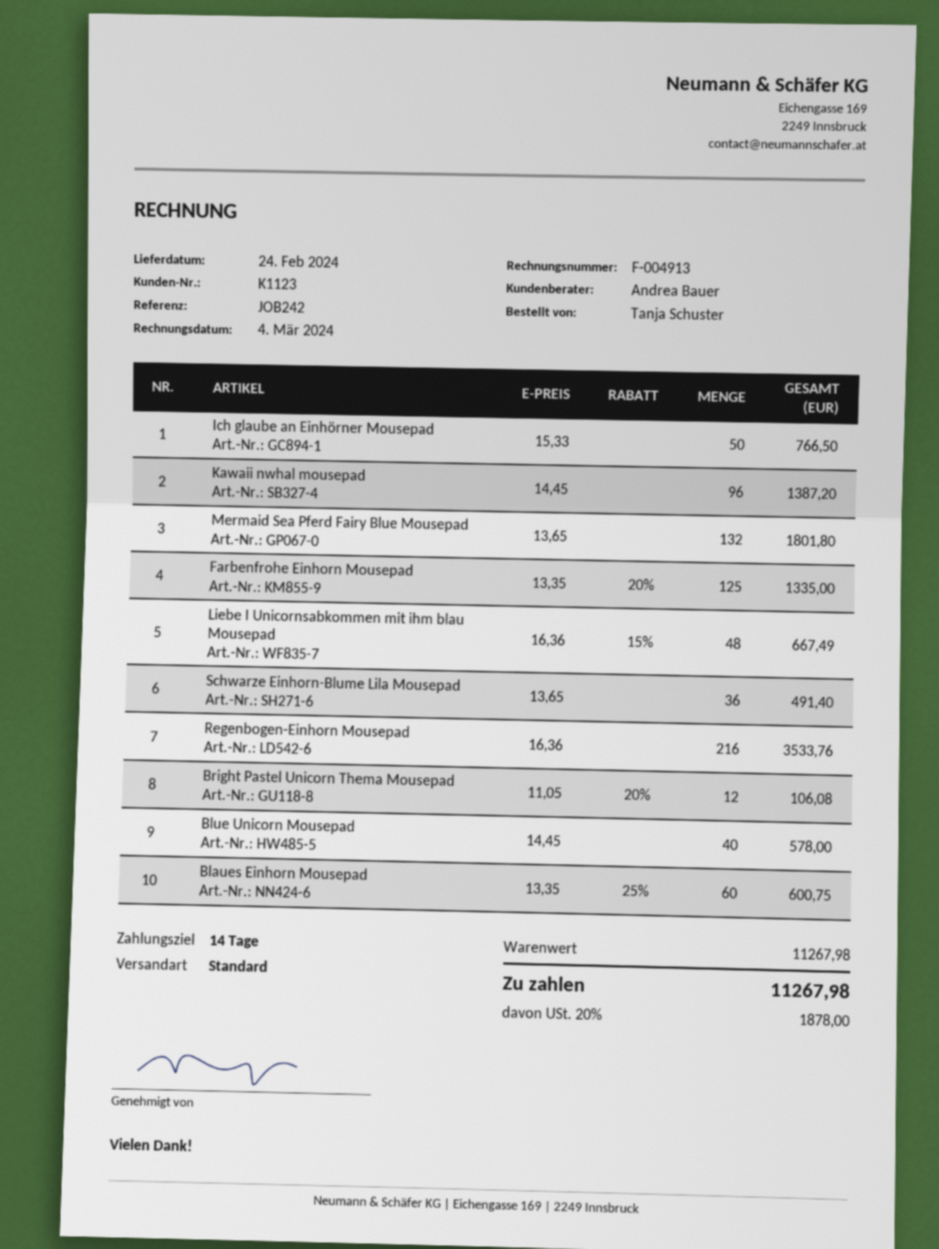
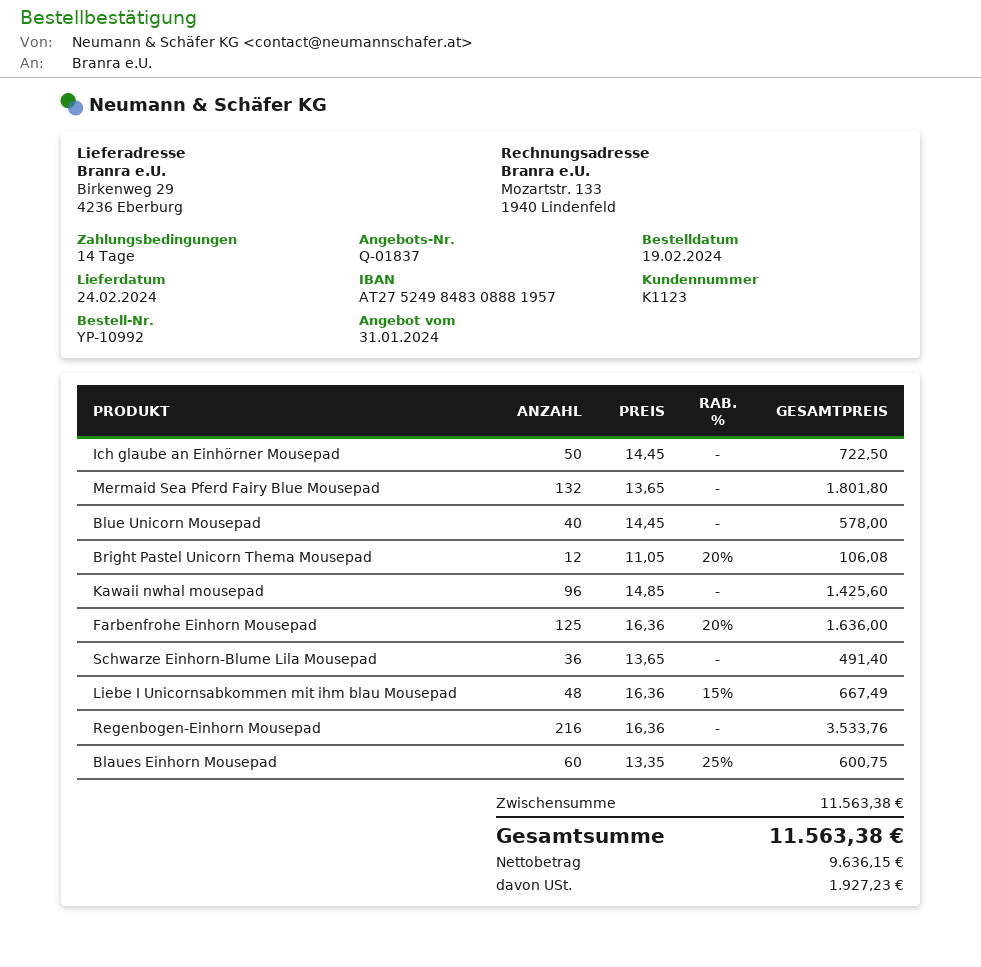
Ich glaube an Einhörner Mousepad: 50 x 15.33 = 766.50 -> 50 x 14.45 = 722.50
Kawaii nwhal mousepad: 96 x 14.45 = 1387.20 -> 96 x 14.85 = 1425.60
Farbenfrohe Einhorn Mousepad: 125 x 13.35 - 20% = 1335.00 -> 125 x 16.36 - 20% = 1636.00
subtotal: 11267.98 -> 11563.38
tax: 1878.00 -> 1927.23
total: 11267.98 -> 11563.38

